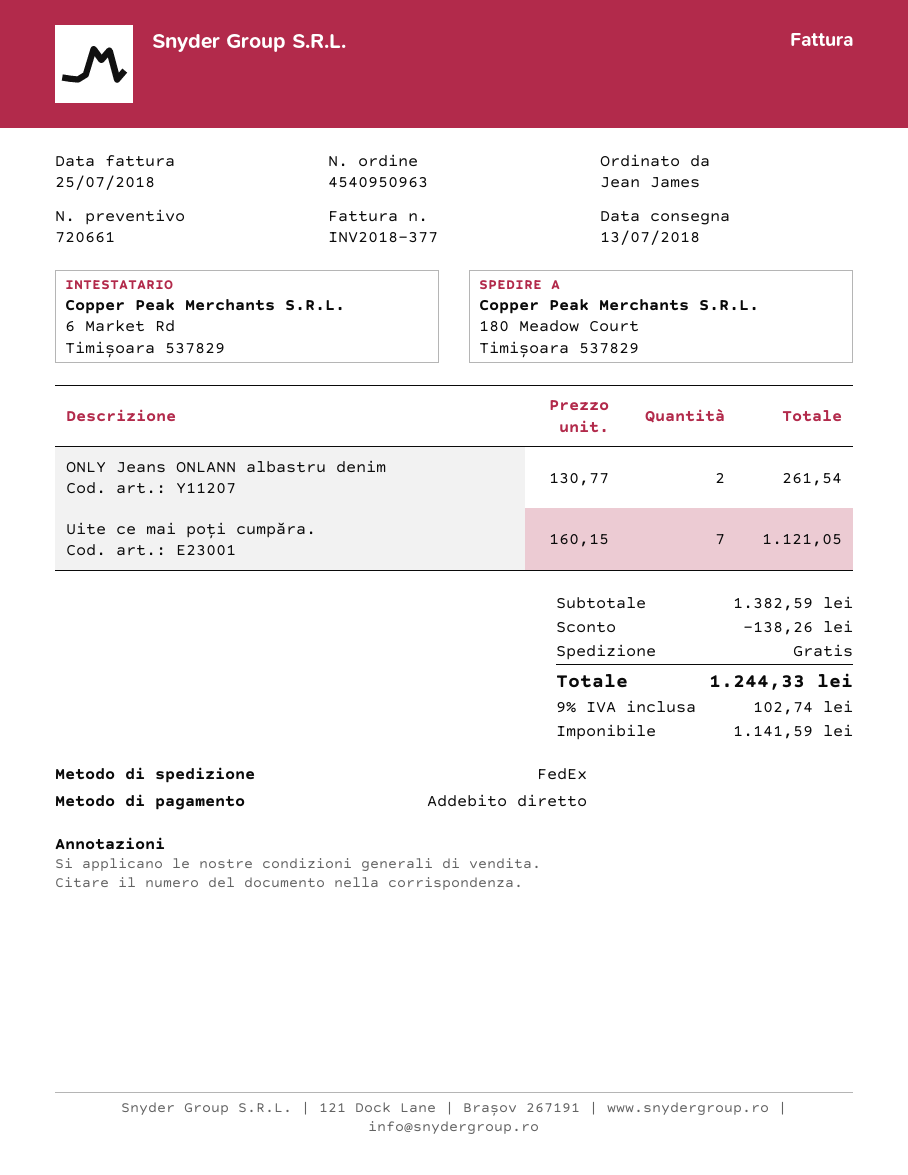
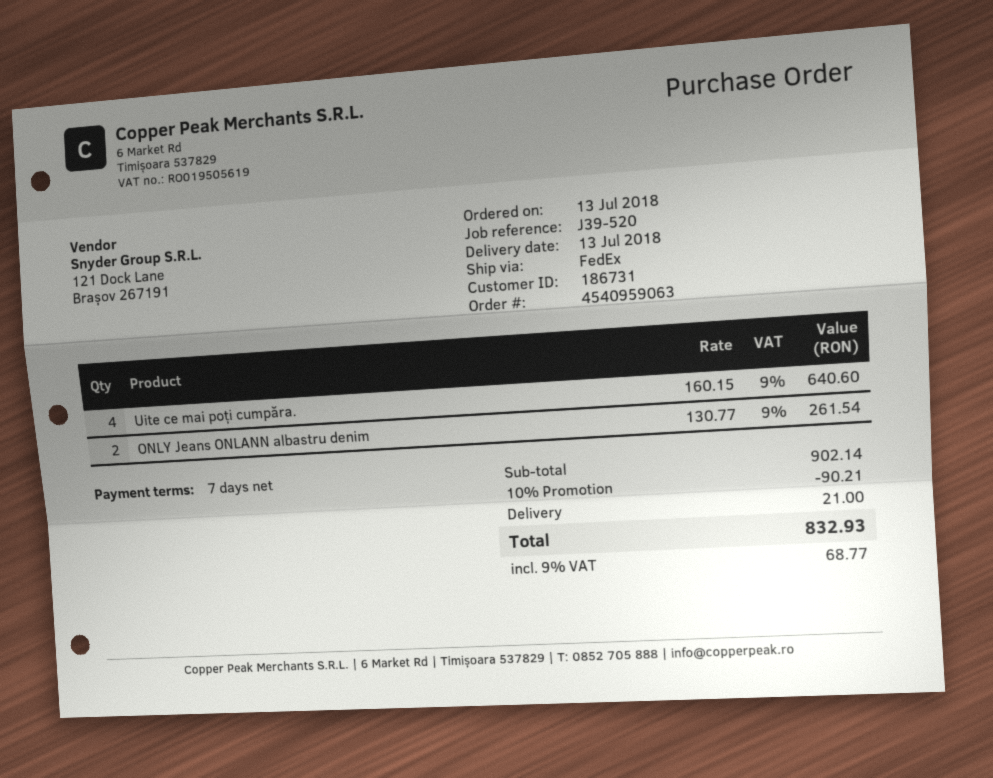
order number: 4540950963 -> 4540959063
Uite ce mai poți cumpăra.: 7 x 160.15 = 1121.05 -> 4 x 160.15 = 640.60
subtotal: 1382.59 -> 902.14
discount: 138.26 -> 90.21
shipping: 0.00 -> 21.00
tax: 9% = 102.74 -> 9% = 68.77
total: 1244.33 -> 832.93

